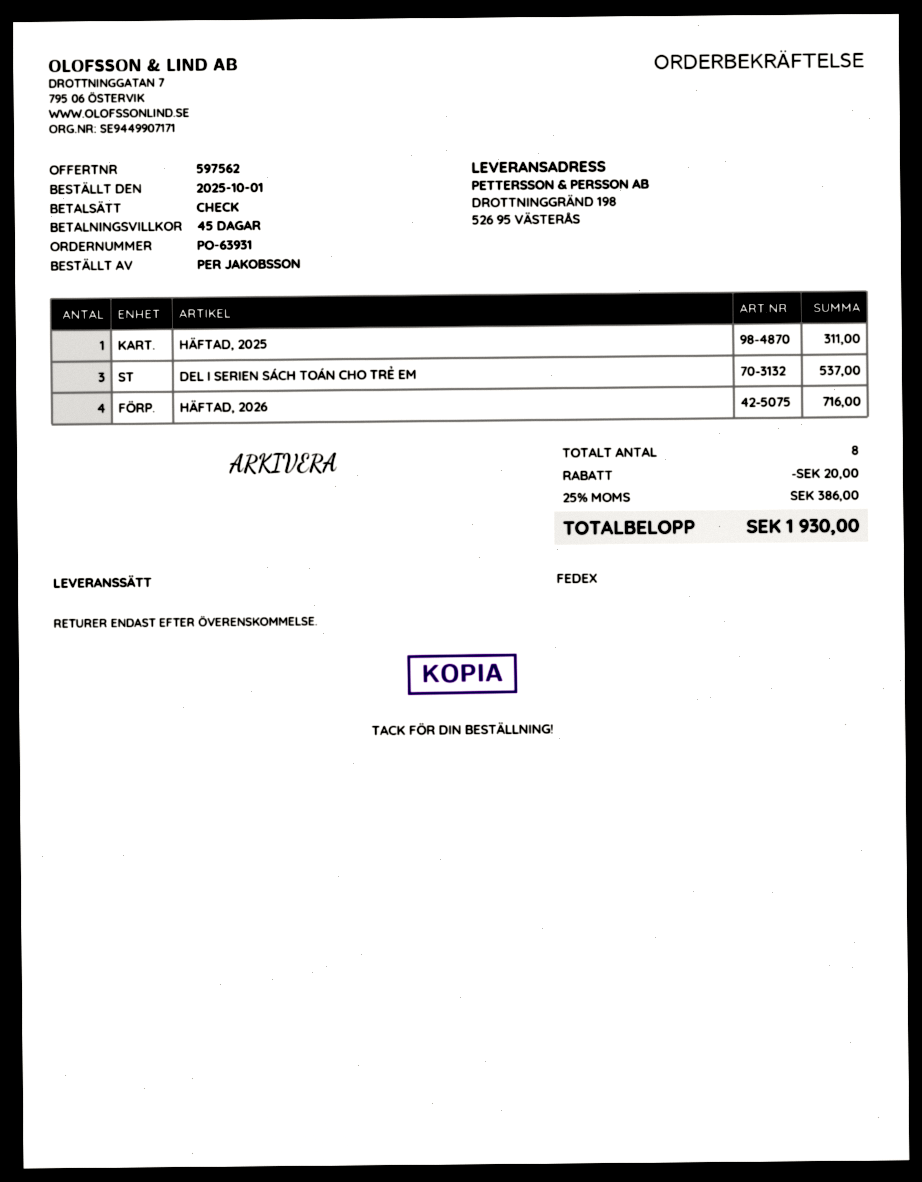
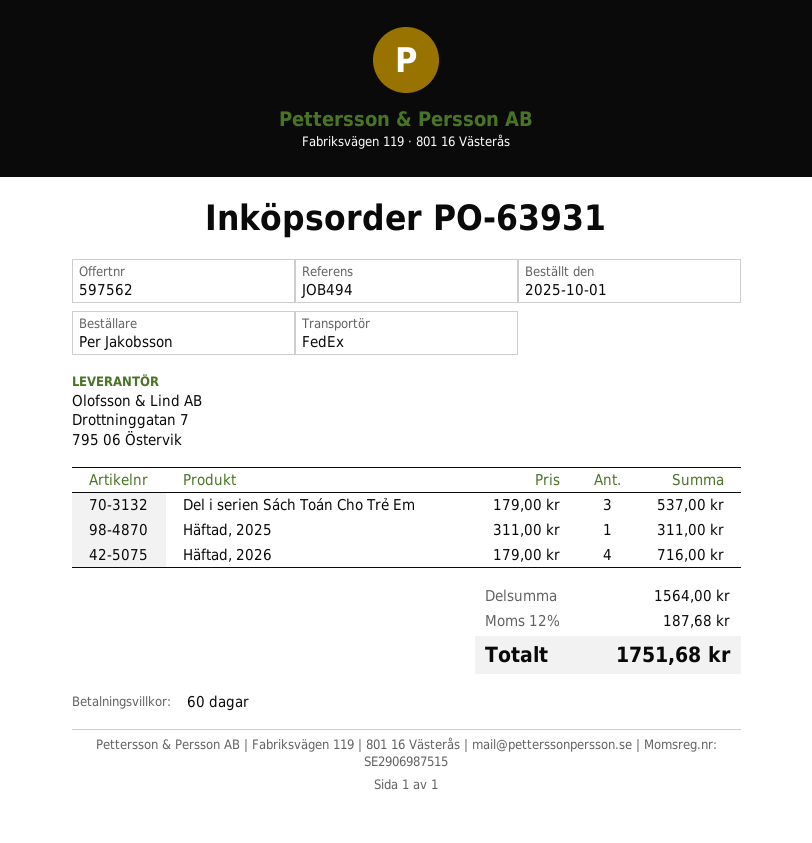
payment terms: 45 days -> 60 days
discount: 20.00 -> none
tax: 25% = 386.00 -> 12% = 187.68
total: 1930.00 -> 1751.68

